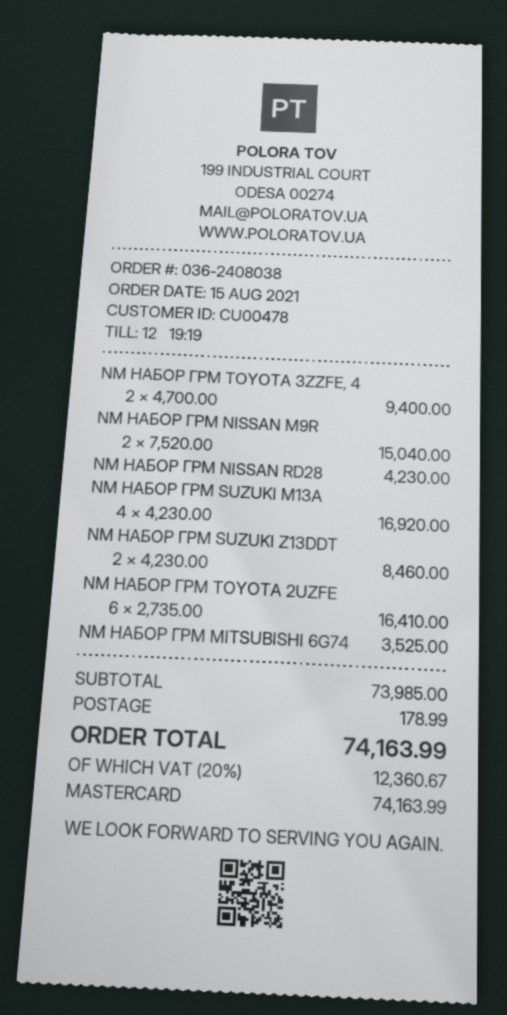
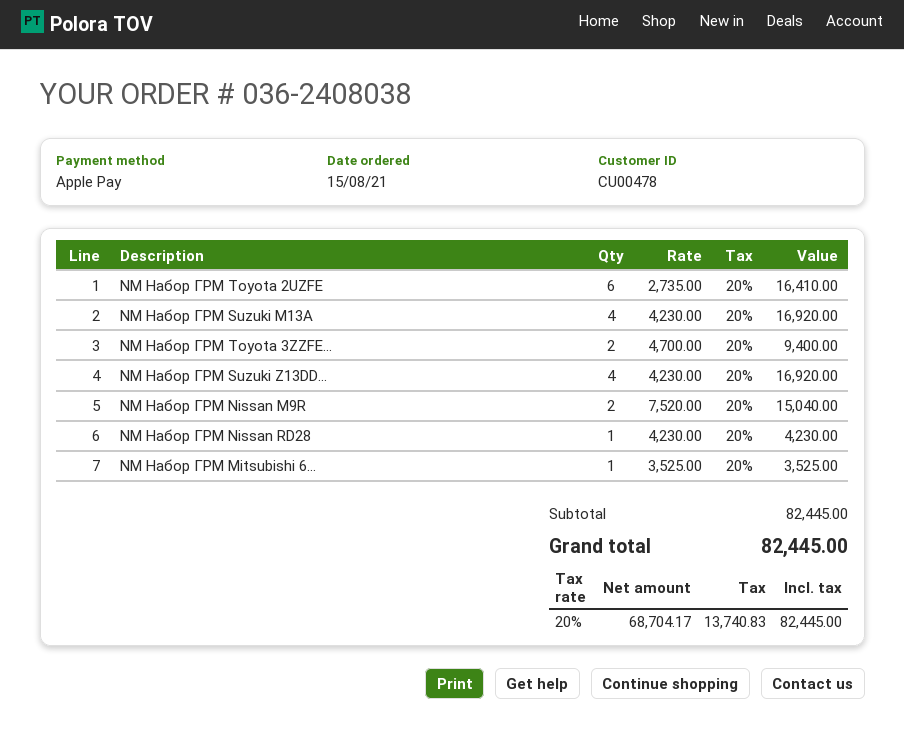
payment method: Mastercard -> Apple Pay
NM НАБОР ГРМ SUZUKI Z13DDT: 2 x 4230.00 = 8460.00 -> 4 x 4230.00 = 16920.00
subtotal: 73985.00 -> 82445.00
shipping: 178.99 -> none
tax: 20% = 12360.67 -> 20% = 13740.83
total: 74163.99 -> 82445.00

